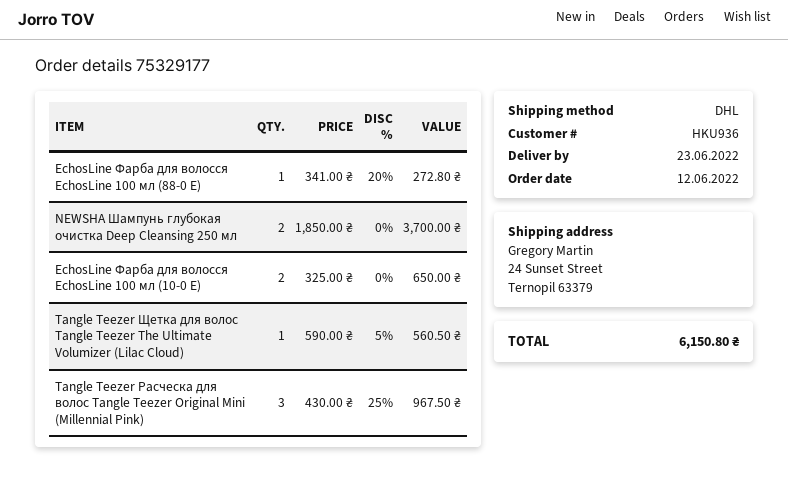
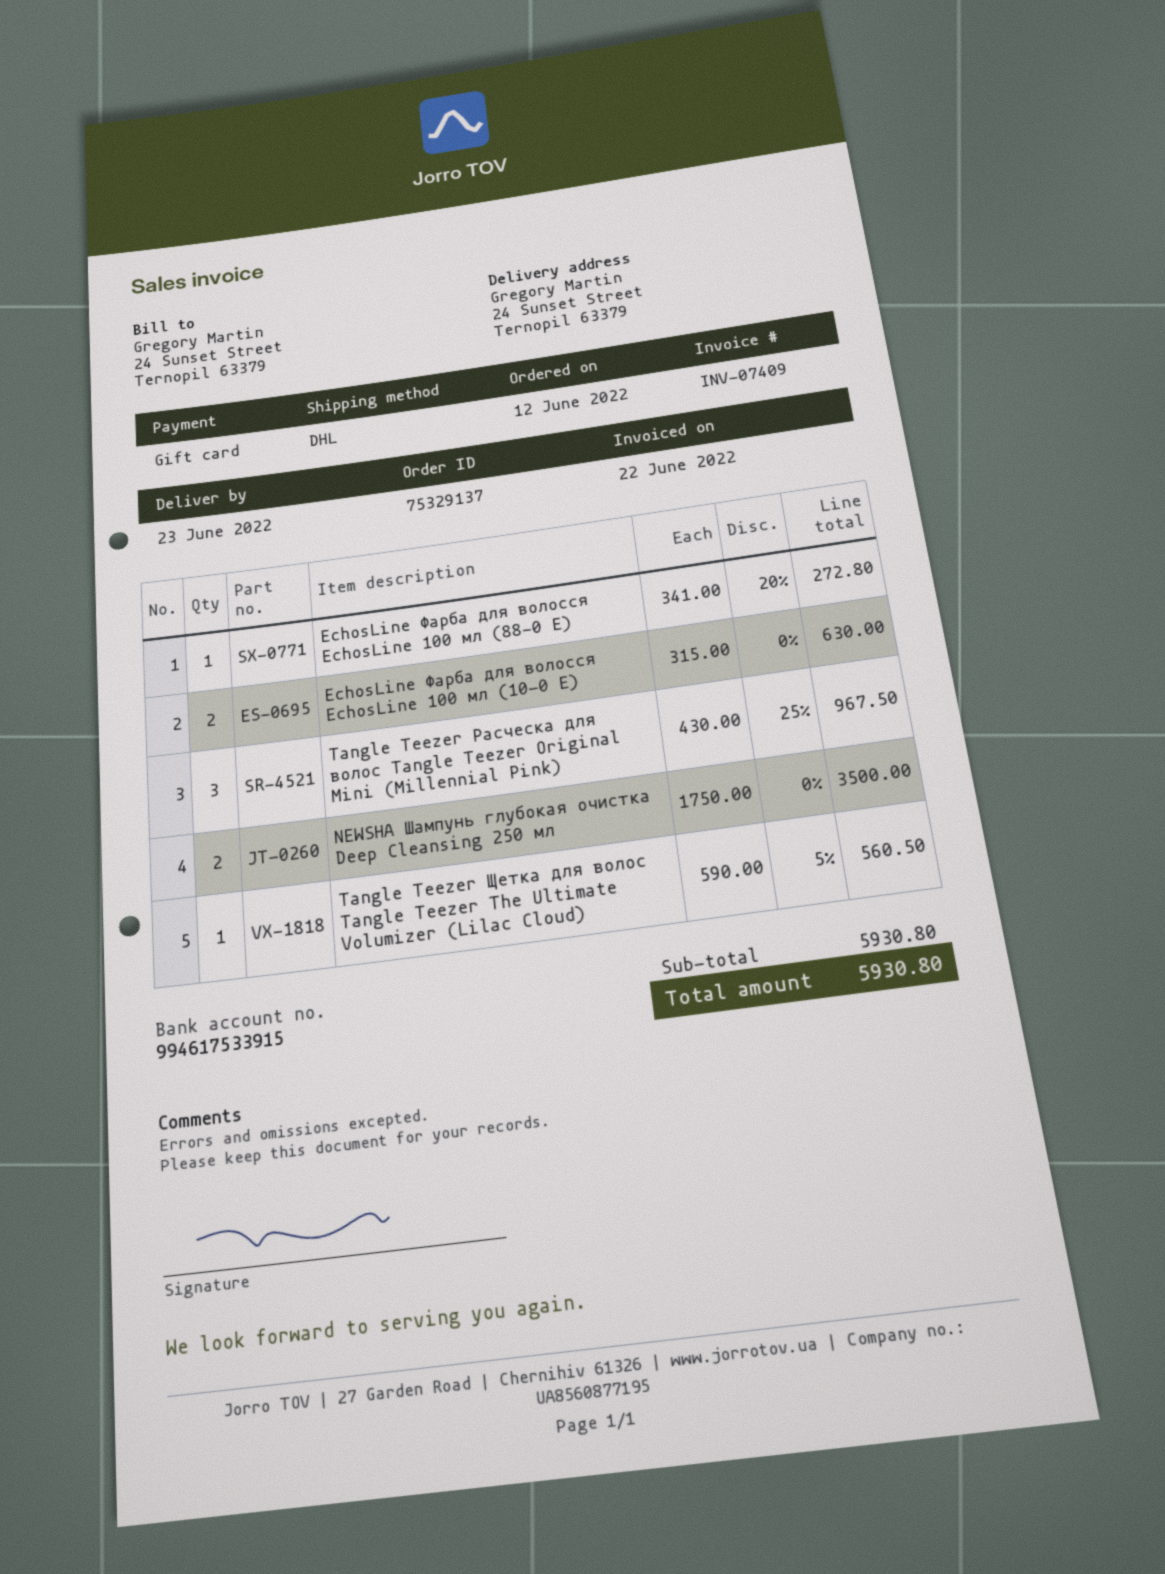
order number: 75329177 -> 75329137
NEWSHA Шампунь глубокая очистка Deep Cleansing 250 мл: 2 x 1850.00 = 3700.00 -> 2 x 1750.00 = 3500.00
EchosLine Фарба для волосся EchosLine 100 мл (10-0 E): 2 x 325.00 = 650.00 -> 2 x 315.00 = 630.00
total: 6150.80 -> 5930.80

